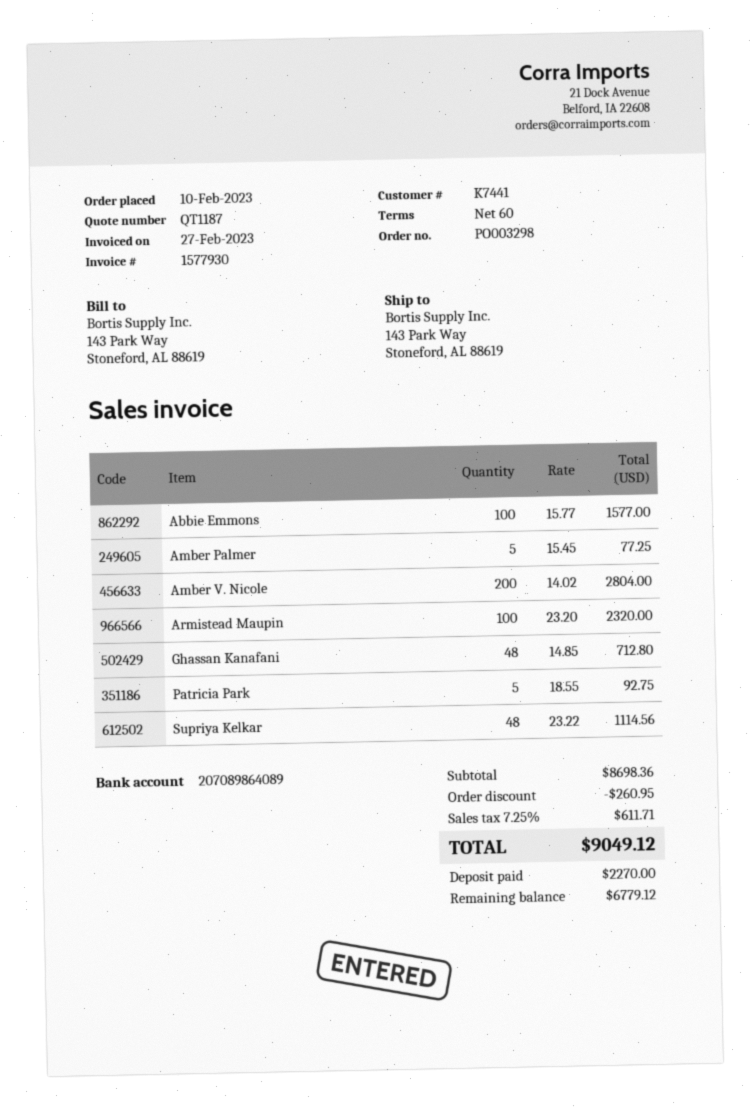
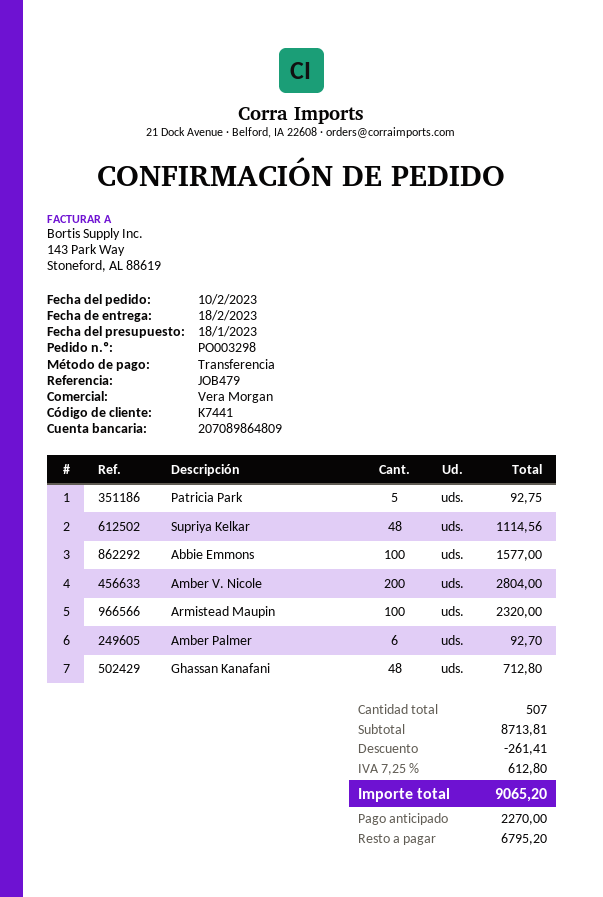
bank account: 207089864089 -> 207089864809
Amber Palmer: 5 for 77.25 -> 6 for 92.70
subtotal: 8698.36 -> 8713.81
discount: 260.95 -> 261.41
tax: 7.25% = 611.71 -> 7.25% = 612.80
total: 9049.12 -> 9065.20
balance: 6779.12 -> 6795.20

